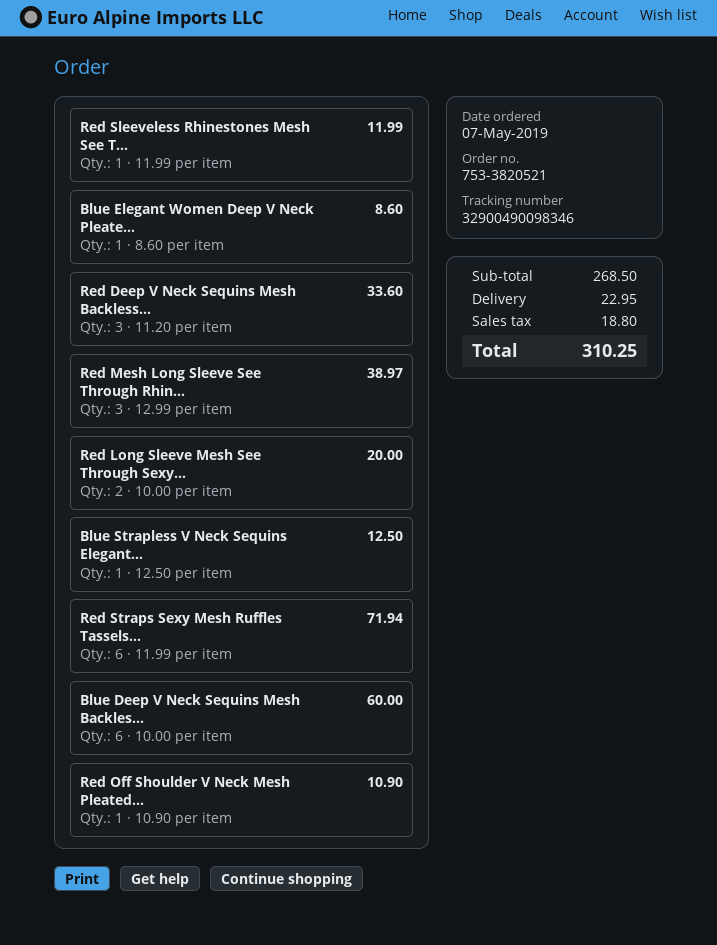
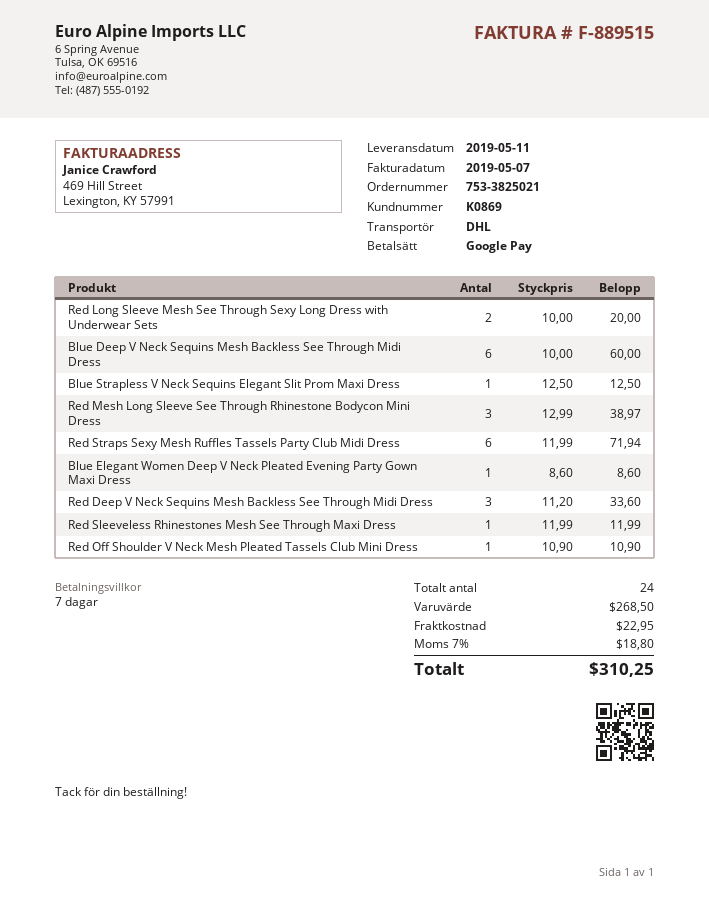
order number: 753-3820521 -> 753-3825021

